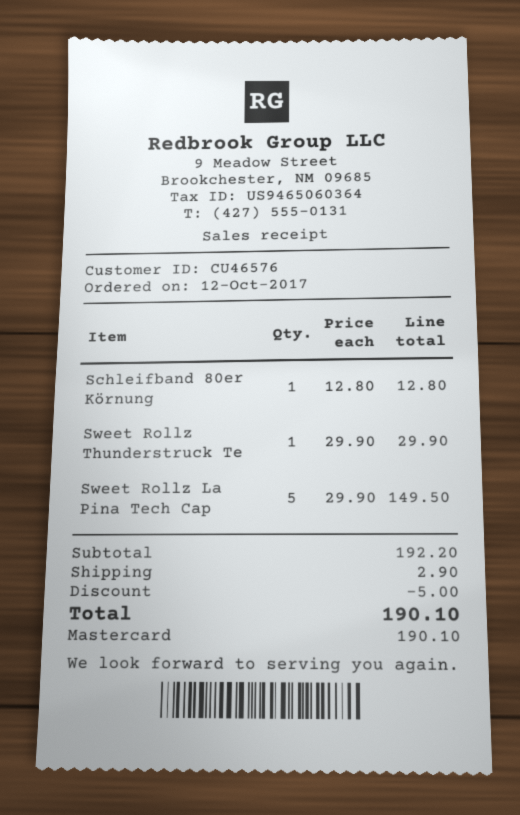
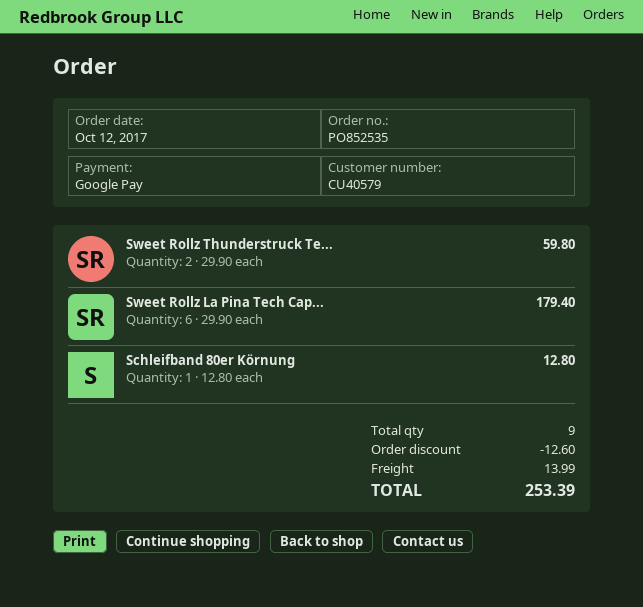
customer number: CU46576 -> CU40579
payment method: Mastercard -> Google Pay
Sweet Rollz Thunderstruck Te: 1 x 29.90 = 29.90 -> 2 x 29.90 = 59.80
Sweet Rollz La Pina Tech Cap: 5 x 29.90 = 149.50 -> 6 x 29.90 = 179.40
discount: 5.00 -> 12.60
shipping: 2.90 -> 13.99
total: 190.10 -> 253.39

